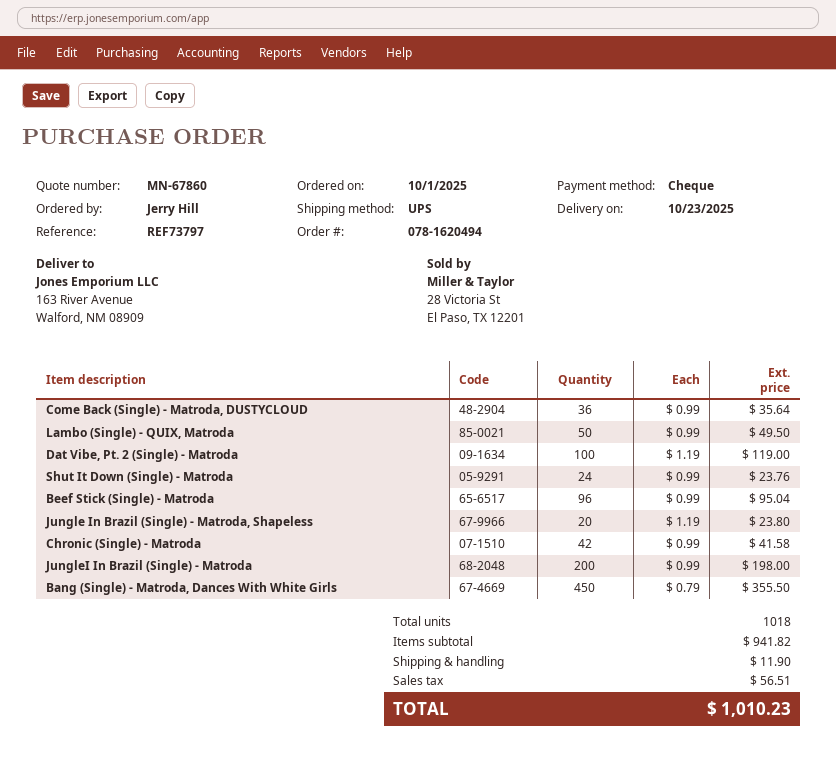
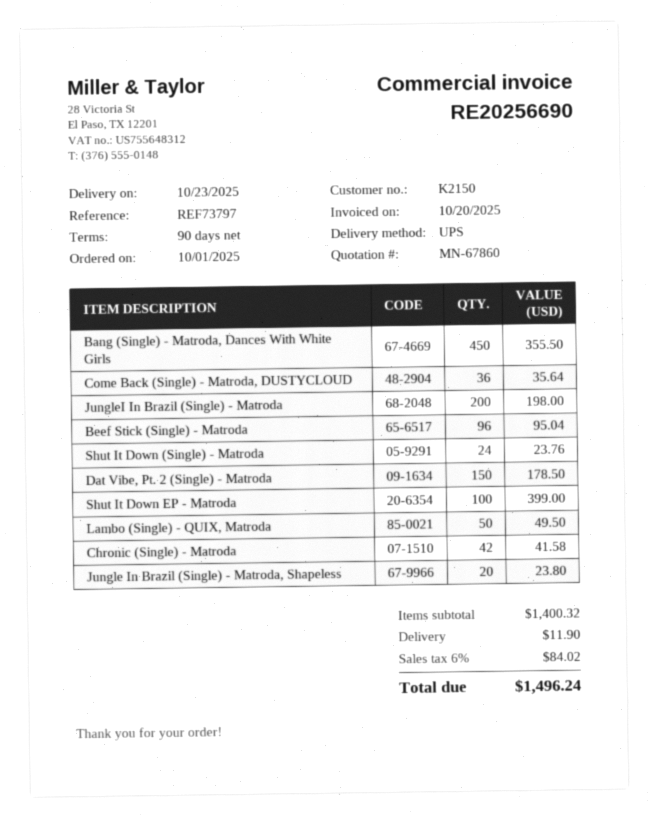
Dat Vibe, Pt. 2 (Single) - Matroda: 100 for 119.00 -> 150 for 178.50
Shut It Down EP - Matroda: none -> 100 for 399.00
subtotal: 941.82 -> 1400.32
tax: 56.51 -> 84.02
total: 1010.23 -> 1496.24

